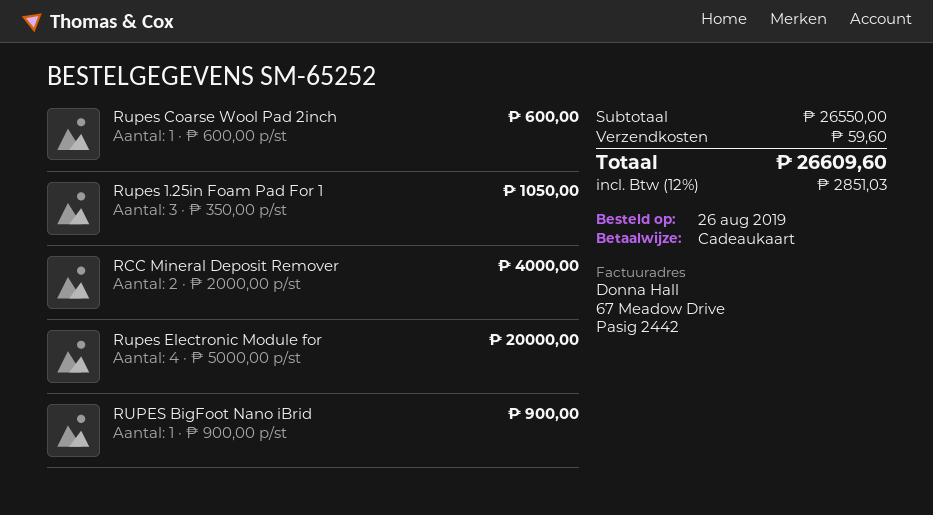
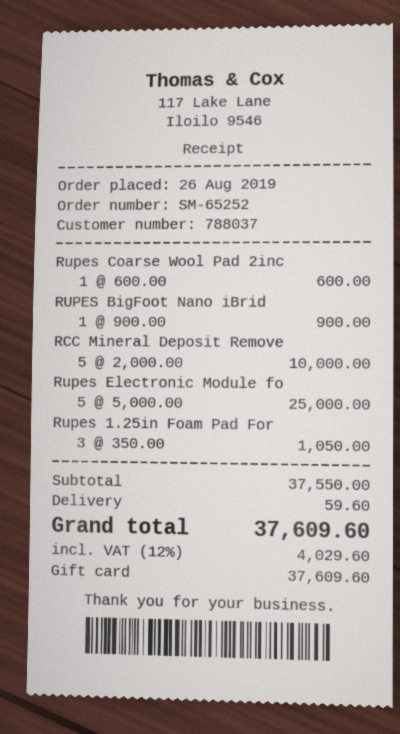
RCC Mineral Deposit Remover: 2 x 2000.00 = 4000.00 -> 5 x 2000.00 = 10000.00
Rupes Electronic Module for: 4 x 5000.00 = 20000.00 -> 5 x 5000.00 = 25000.00
subtotal: 26550.00 -> 37550.00
tax: 12% = 2851.03 -> 12% = 4029.60
total: 26609.60 -> 37609.60

